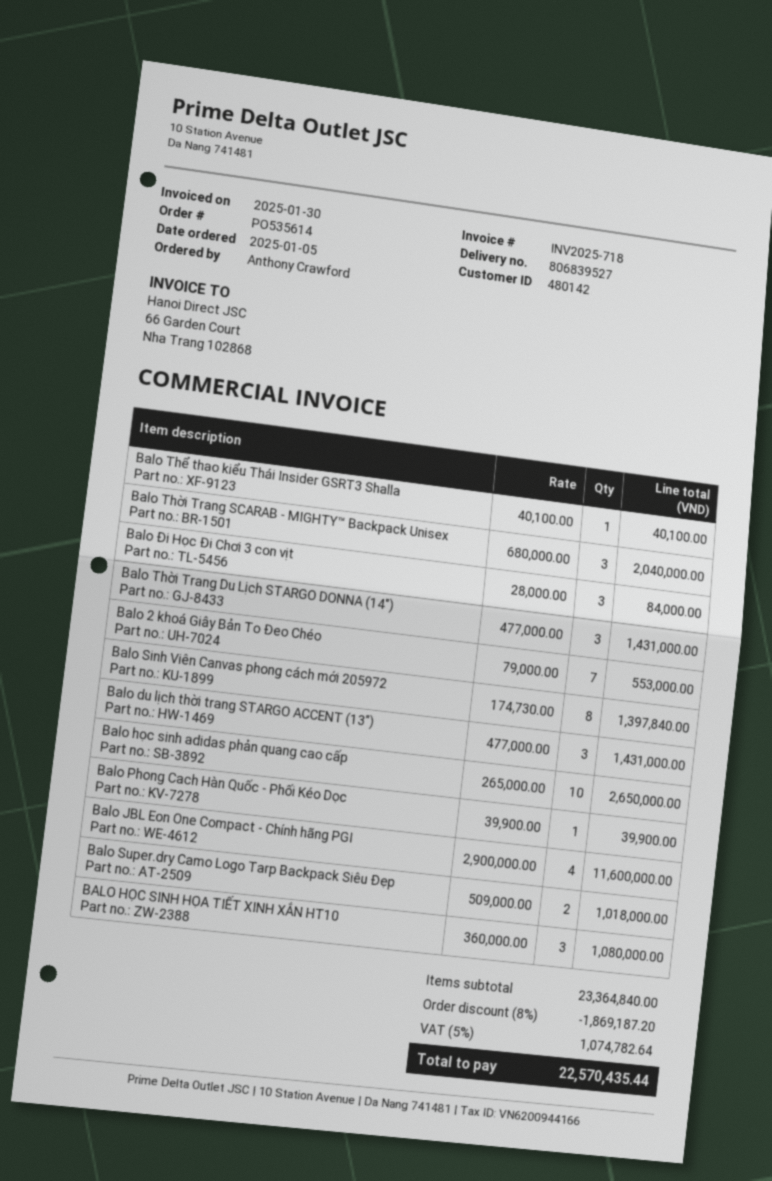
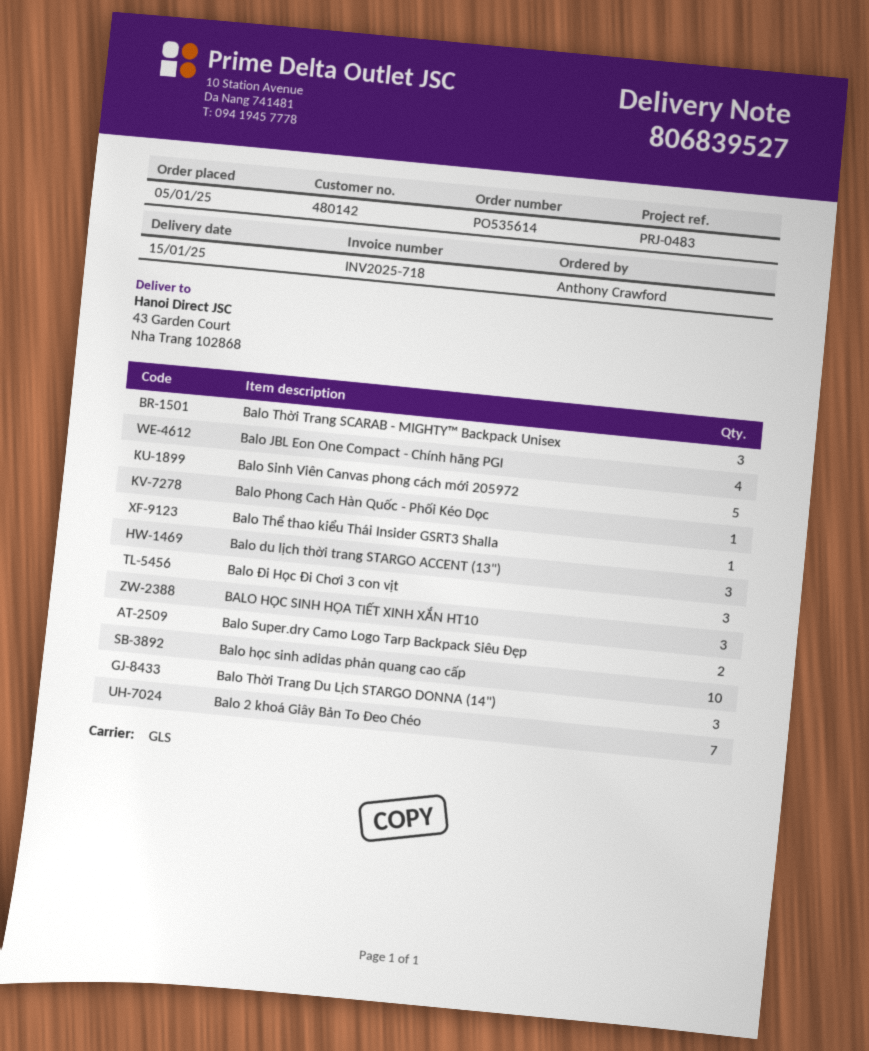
Balo Sinh Viên Canvas phong cách mới 205972: 8 -> 5

